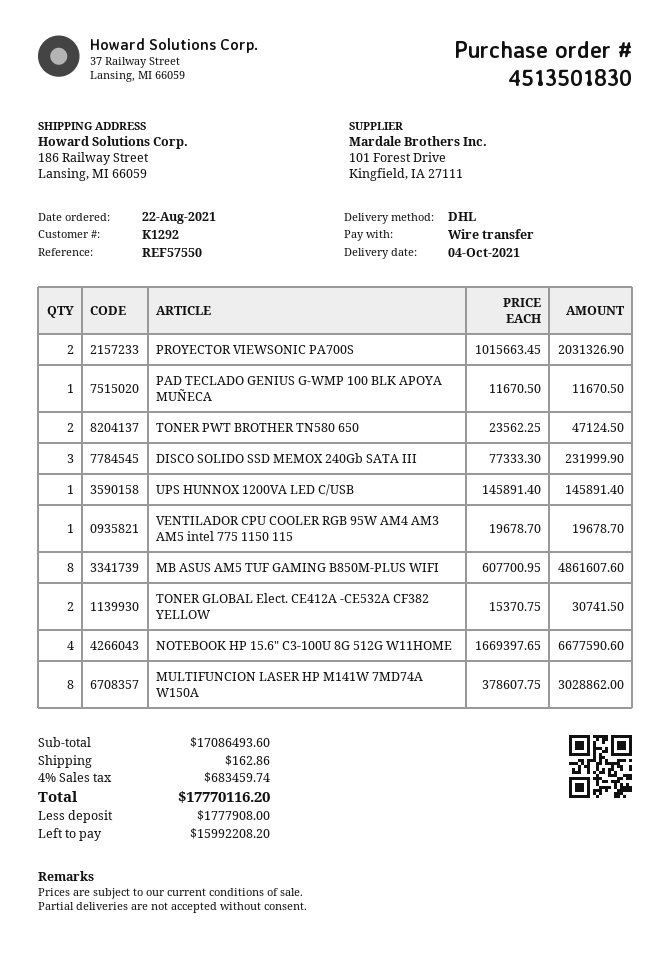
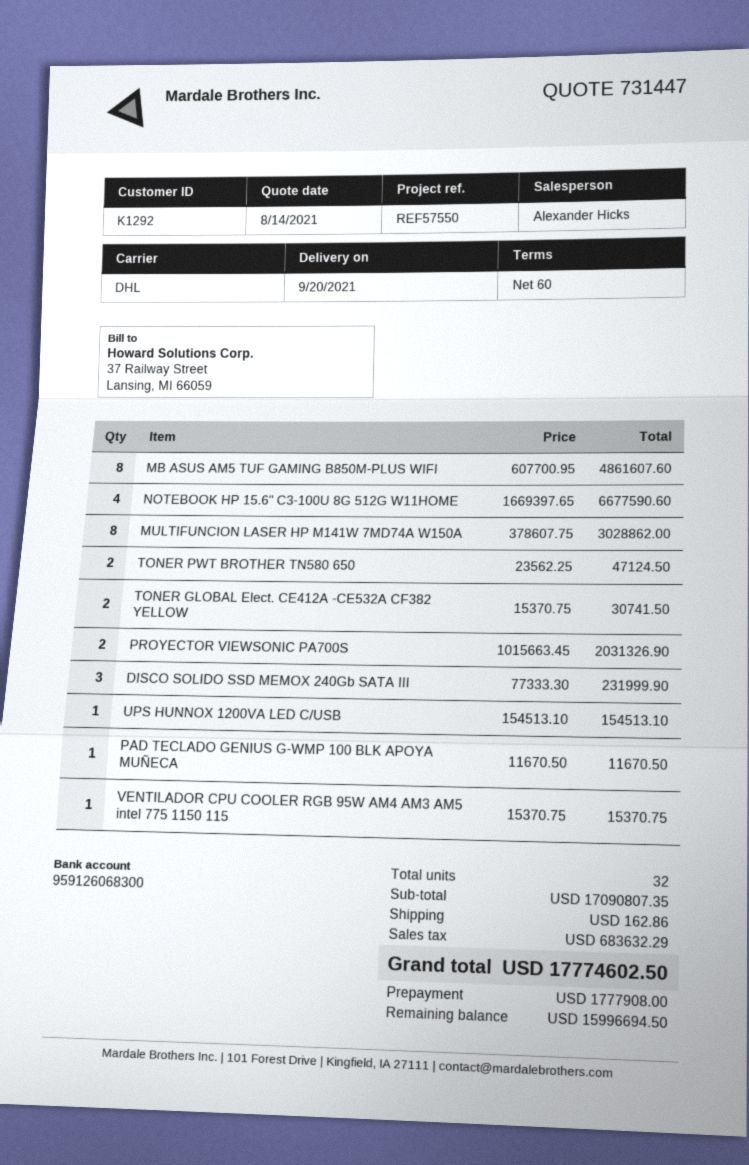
delivery date: 2021-10-04 -> 2021-09-20
UPS HUNNOX 1200VA LED C/USB: 1 x 145891.40 = 145891.40 -> 1 x 154513.10 = 154513.10
VENTILADOR CPU COOLER RGB 95W AM4 AM3 AM5 intel 775 1150 115: 1 x 19678.70 = 19678.70 -> 1 x 15370.75 = 15370.75
subtotal: 17086493.60 -> 17090807.35
tax: 683459.74 -> 683632.29
total: 17770116.20 -> 17774602.50
balance: 15992208.20 -> 15996694.50

